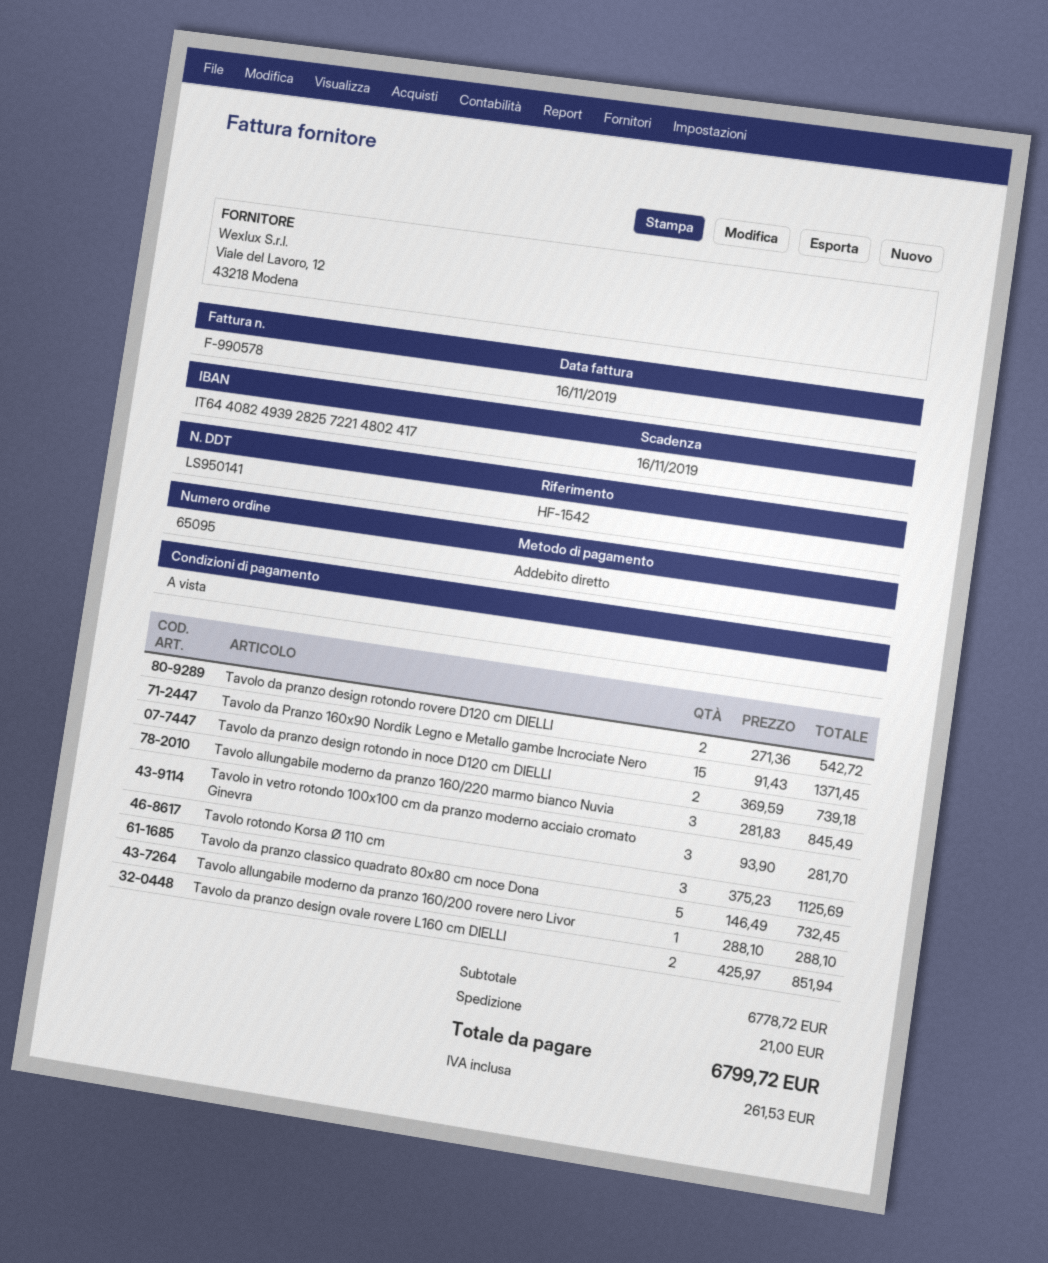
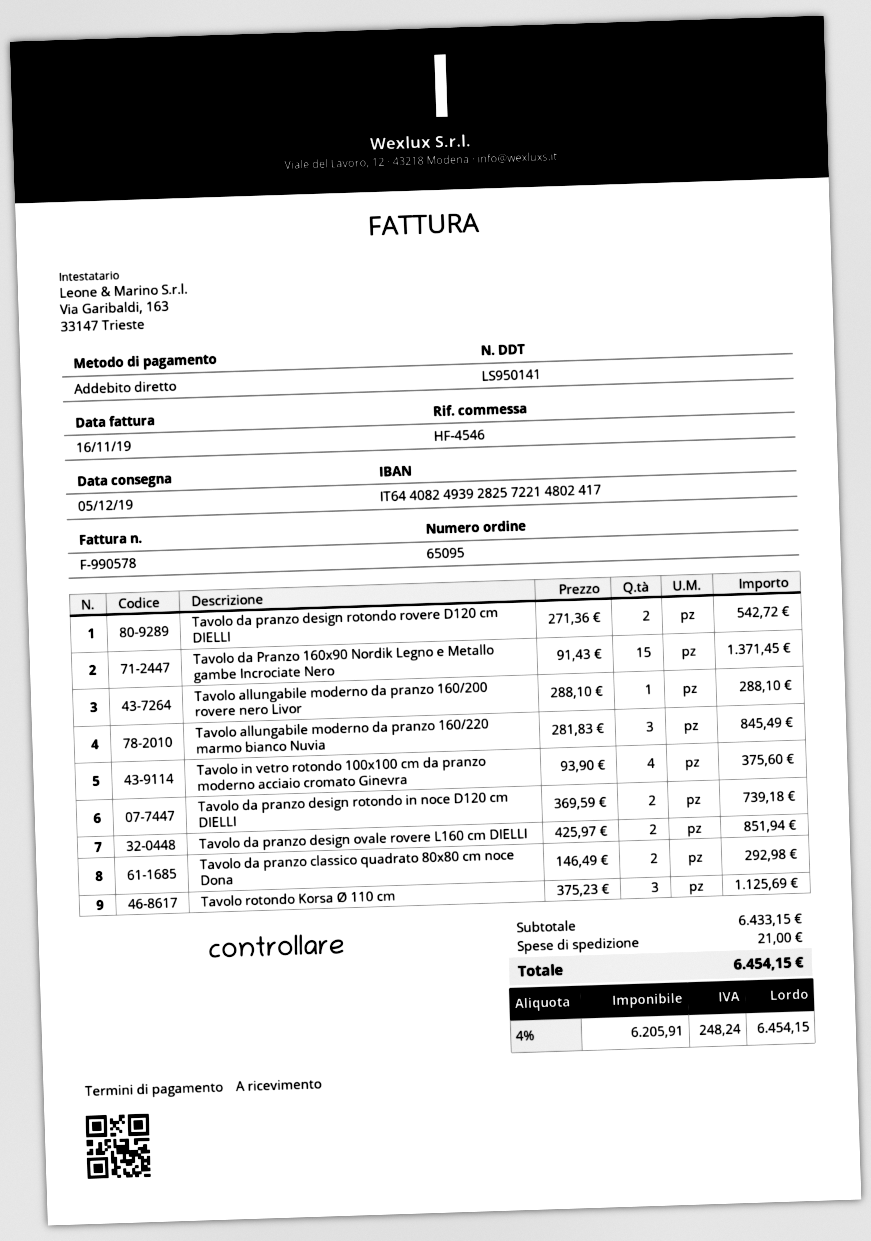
reference: HF-1542 -> HF-4546
Tavolo in vetro rotondo 100x100 cm da pranzo moderno acciaio cromato Ginevra: 3 x 93.90 = 281.70 -> 4 x 93.90 = 375.60
Tavolo da pranzo classico quadrato 80x80 cm noce Dona: 5 x 146.49 = 732.45 -> 2 x 146.49 = 292.98
subtotal: 6778.72 -> 6433.15
tax: 261.53 -> 248.24
total: 6799.72 -> 6454.15

